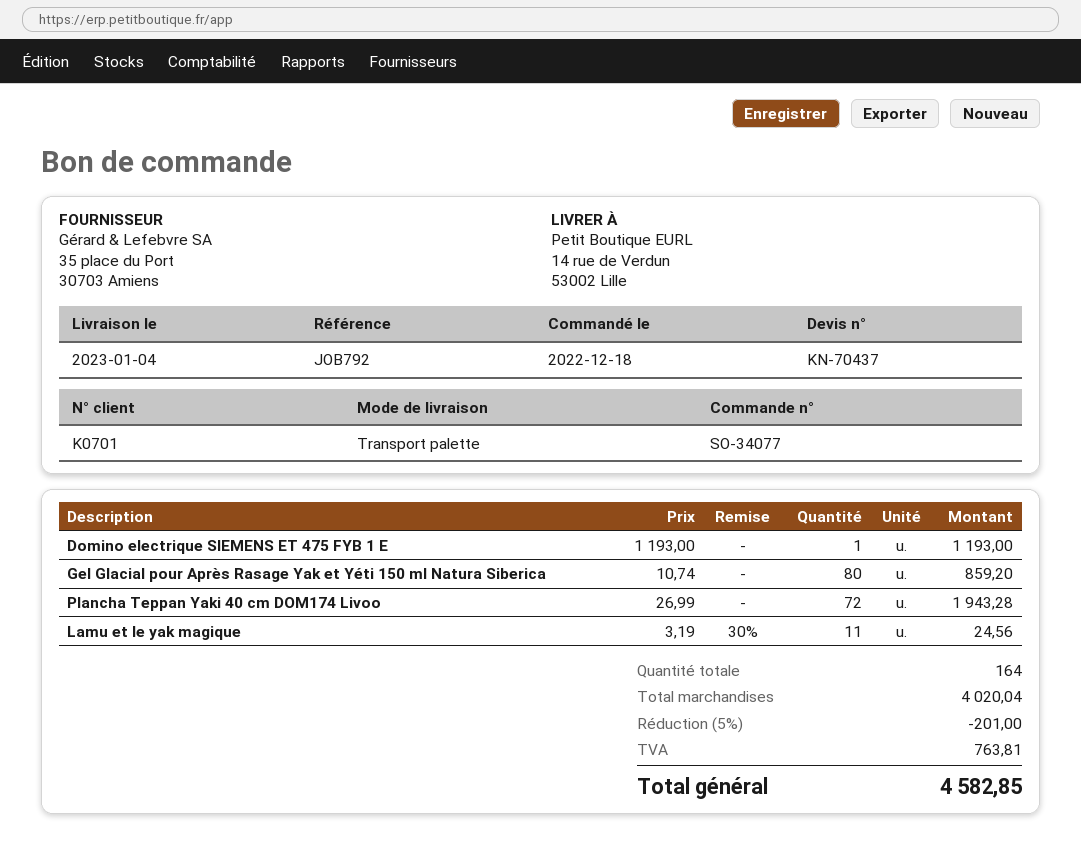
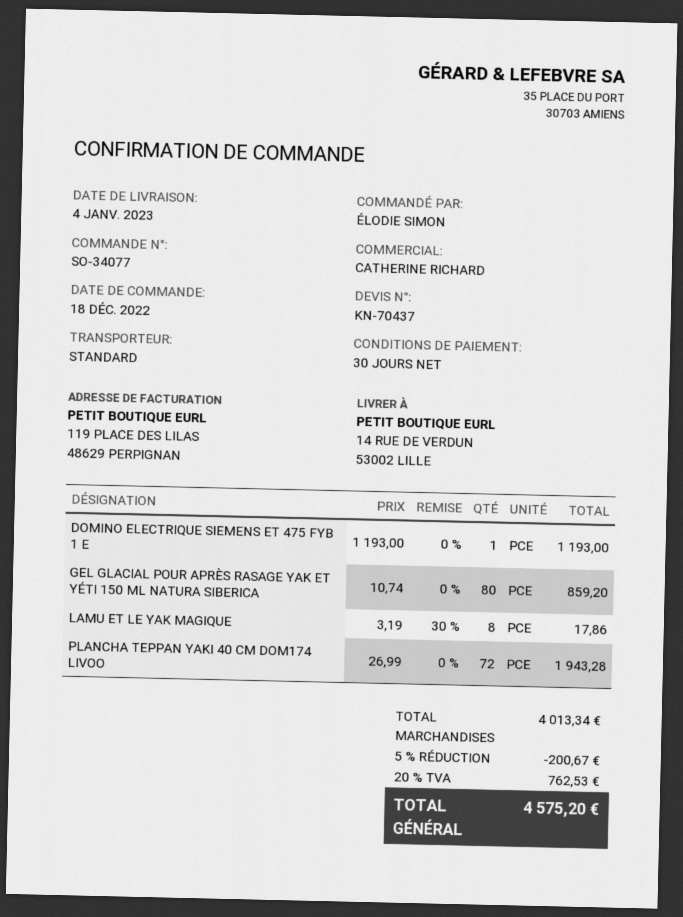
shipping method: pallet freight -> standard
Lamu et le yak magique: 11 x 3.19 - 30% = 24.56 -> 8 x 3.19 - 30% = 17.86
subtotal: 4020.04 -> 4013.34
discount: 5% = 201.00 -> 5% = 200.67
tax: 763.81 -> 762.53
total: 4582.85 -> 4575.20

